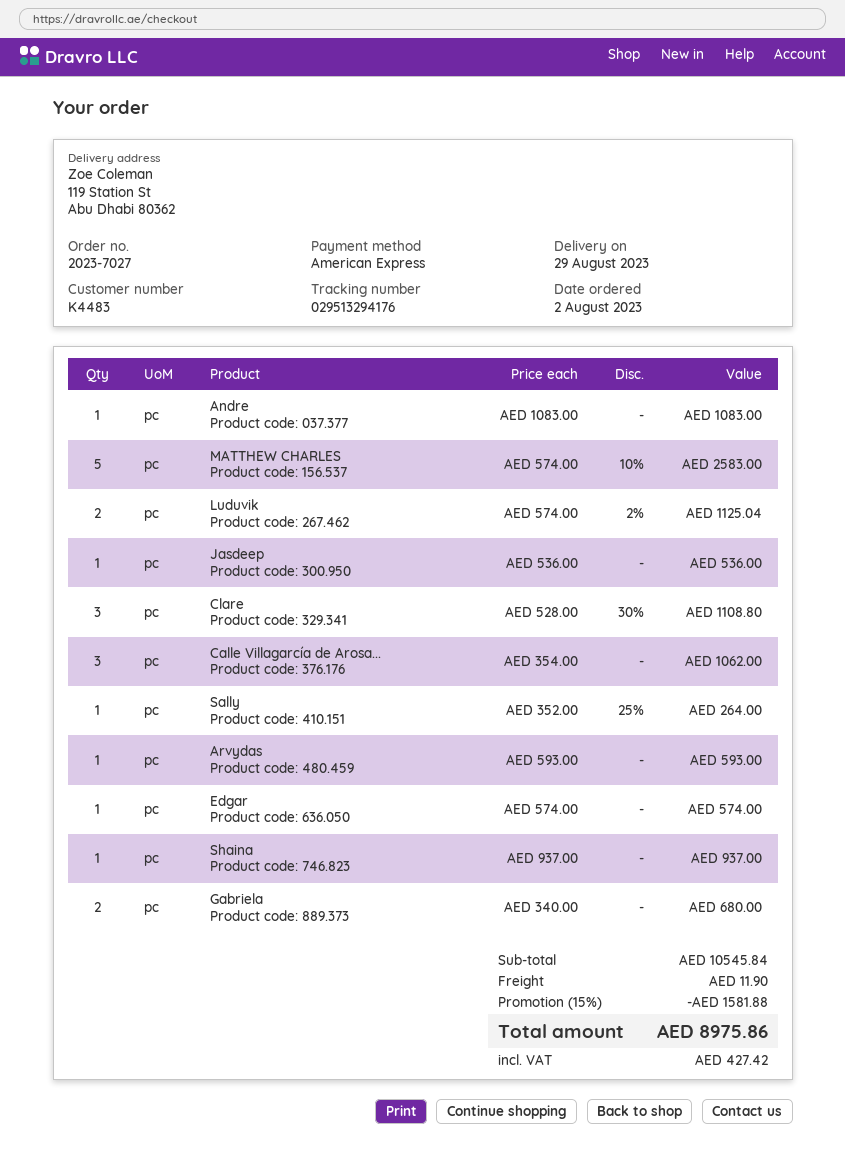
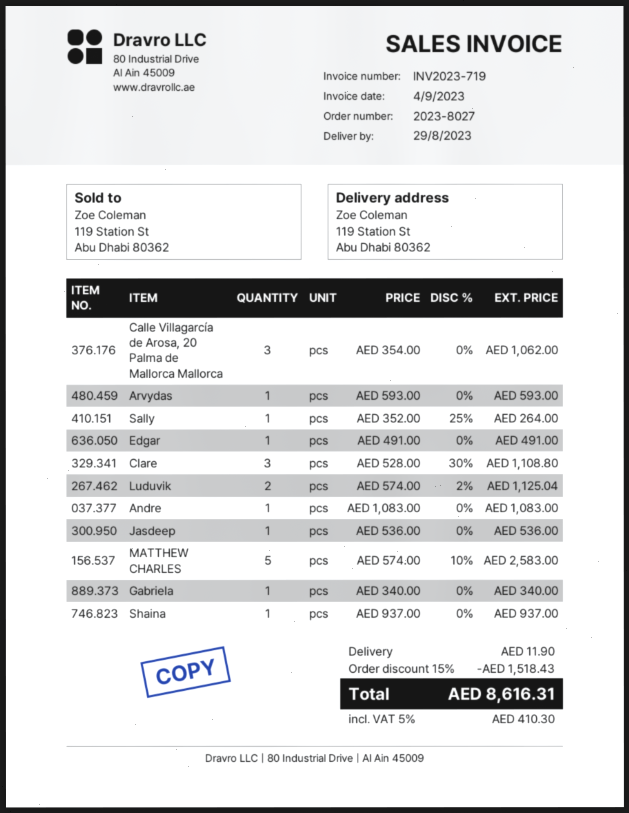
order number: 2023-7027 -> 2023-8027
Edgar: 1 x 574.00 = 574.00 -> 1 x 491.00 = 491.00
Gabriela: 2 x 340.00 = 680.00 -> 1 x 340.00 = 340.00
discount: 15% = 1581.88 -> 15% = 1518.43
tax: 427.42 -> 410.30
total: 8975.86 -> 8616.31

